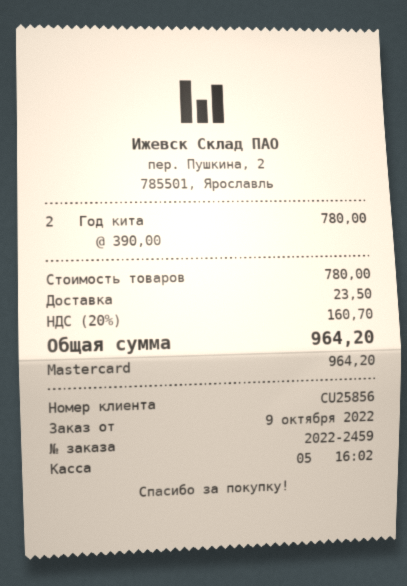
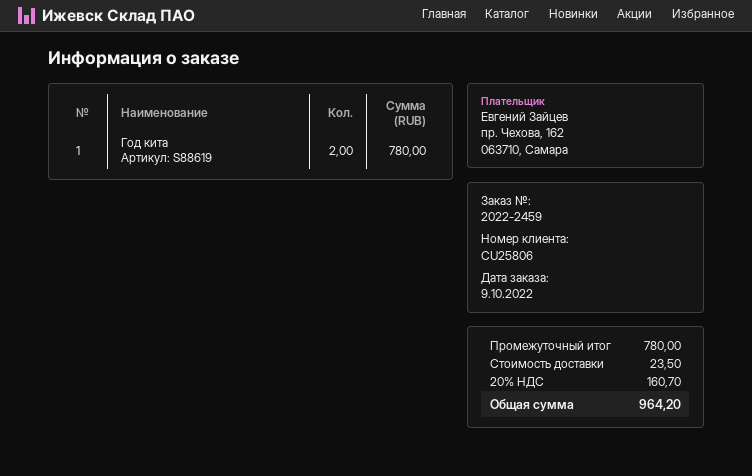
customer number: CU25856 -> CU25806

